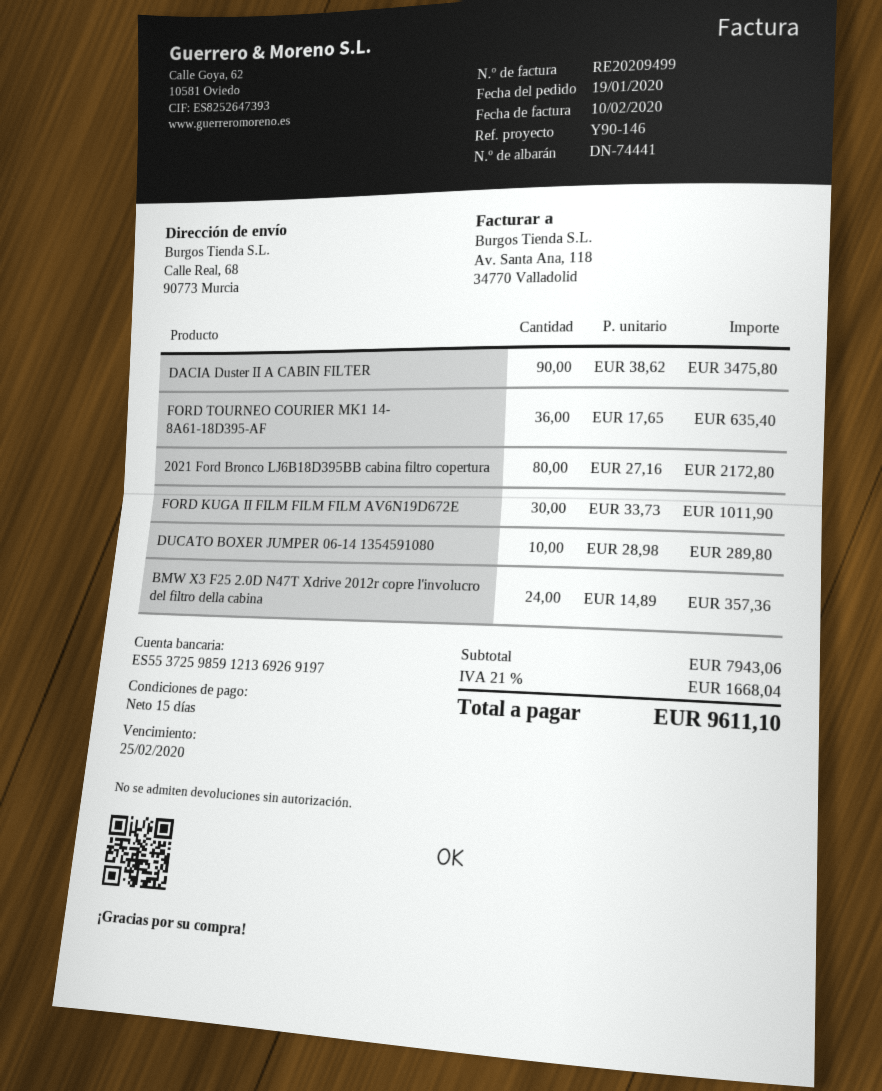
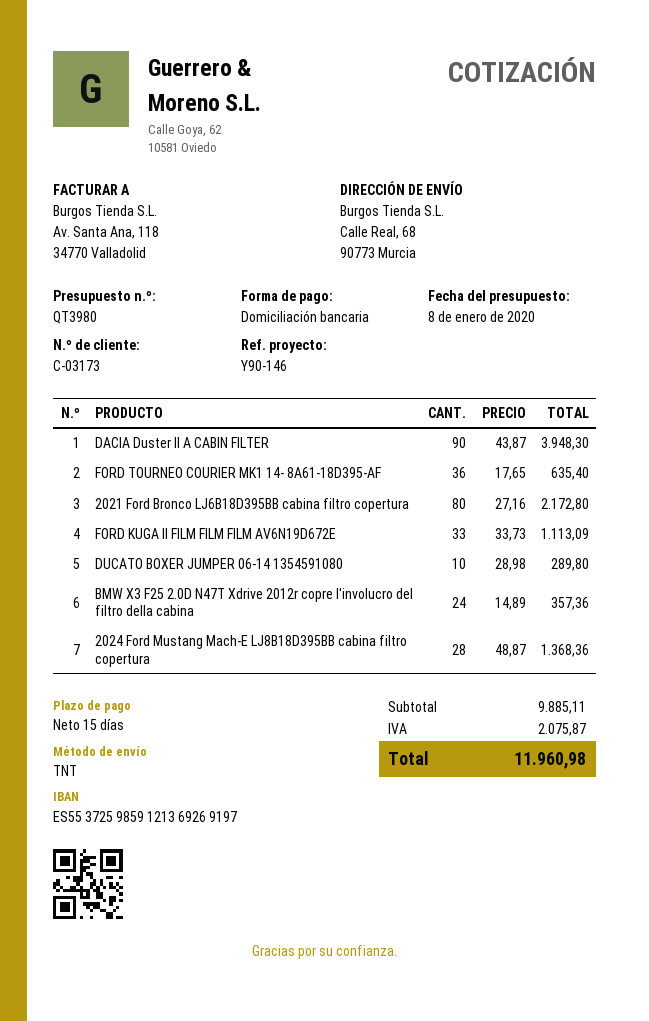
DACIA Duster II A CABIN FILTER: 90 x 38.62 = 3475.80 -> 90 x 43.87 = 3948.30
FORD KUGA II FILM FILM FILM AV6N19D672E: 30 x 33.73 = 1011.90 -> 33 x 33.73 = 1113.09
2024 Ford Mustang Mach-E LJ8B18D395BB cabina filtro copertura: none -> 28 x 48.87 = 1368.36
subtotal: 7943.06 -> 9885.11
tax: 1668.04 -> 2075.87
total: 9611.10 -> 11960.98

